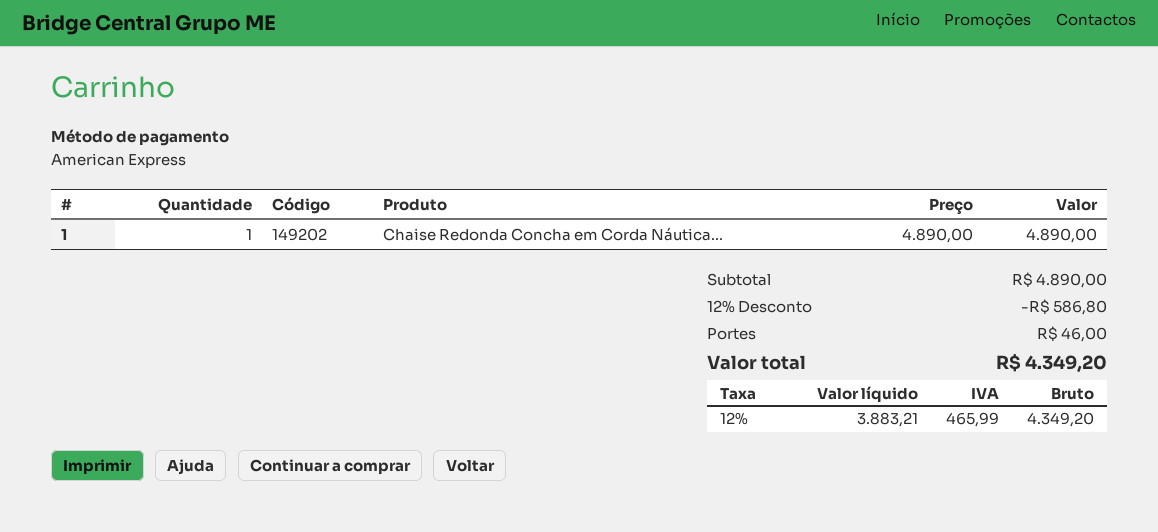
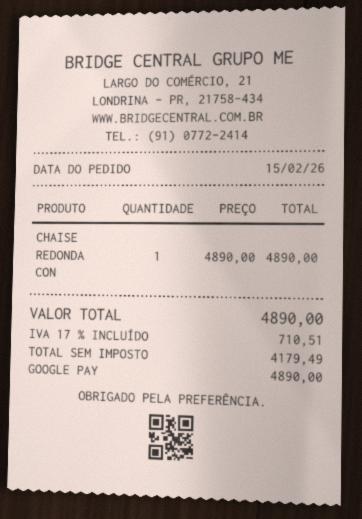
payment method: American Express -> Google Pay
discount: 12% = 586.80 -> none
shipping: 46.00 -> none
net: 3883.21 -> 4179.49
tax: 12% = 465.99 -> 17% = 710.51
total: 4349.20 -> 4890.00

